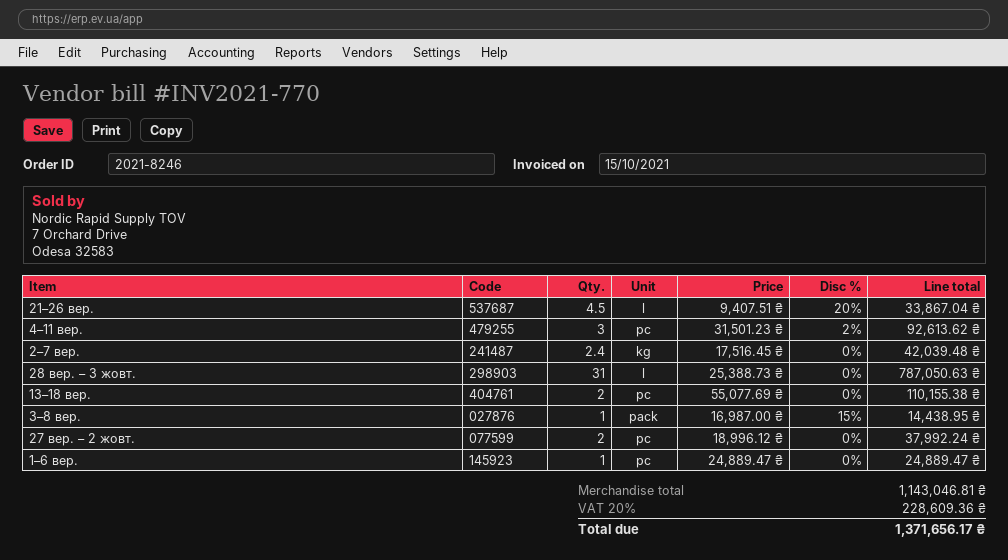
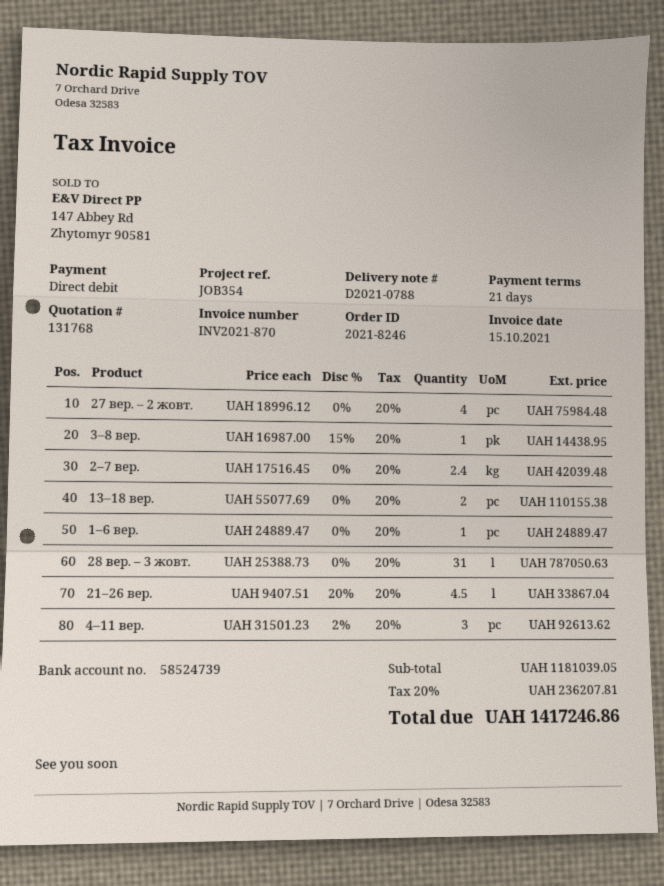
invoice number: INV2021-770 -> INV2021-870
27 вер. – 2 жовт.: 2 x 18996.12 = 37992.24 -> 4 x 18996.12 = 75984.48
subtotal: 1143046.81 -> 1181039.05
tax: 20% = 228609.36 -> 20% = 236207.81
total: 1371656.17 -> 1417246.86

